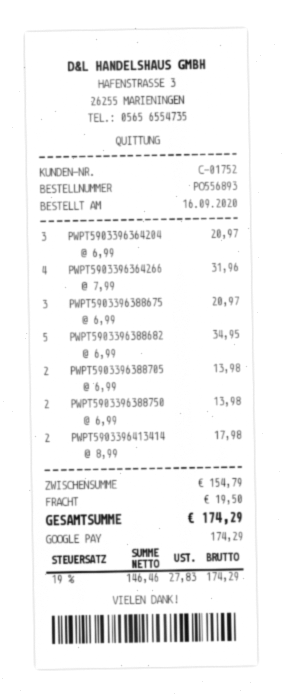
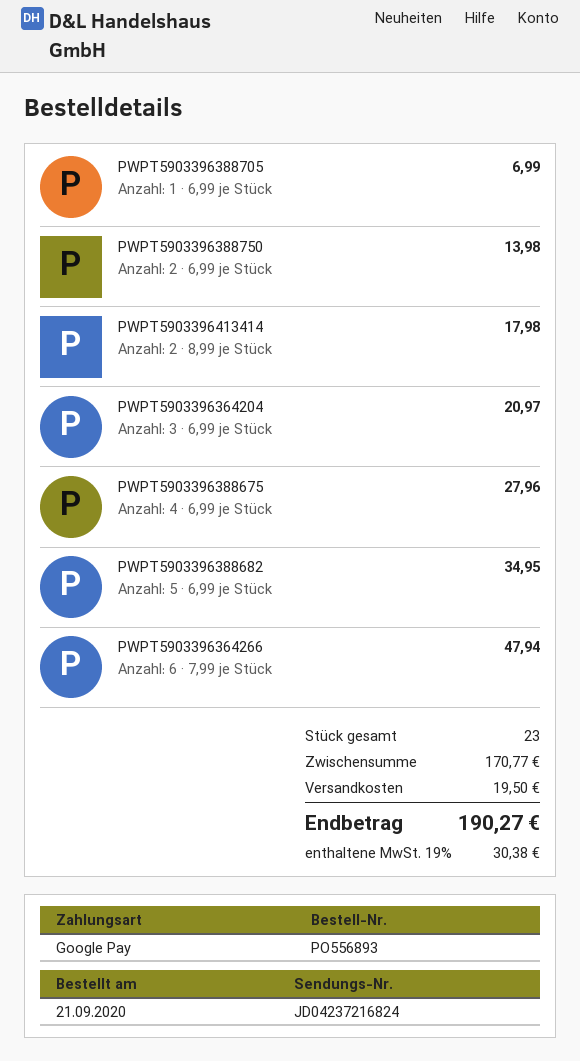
order date: 2020-09-16 -> 2020-09-21
PWPT5903396364266: 4 x 7.99 = 31.96 -> 6 x 7.99 = 47.94
PWPT5903396388675: 3 x 6.99 = 20.97 -> 4 x 6.99 = 27.96
PWPT5903396388705: 2 x 6.99 = 13.98 -> 1 x 6.99 = 6.99
subtotal: 154.79 -> 170.77
tax: 19% = 27.83 -> 19% = 30.38
total: 174.29 -> 190.27

